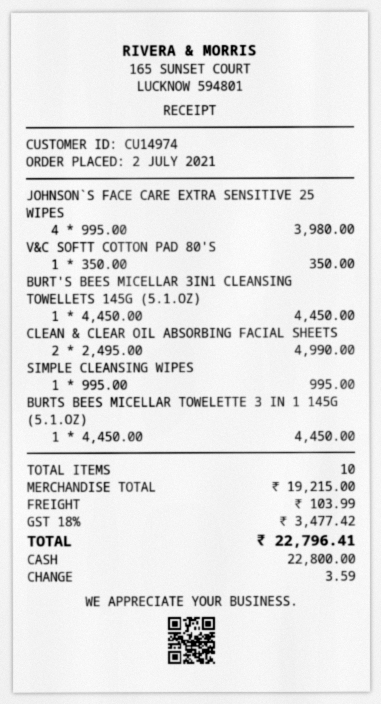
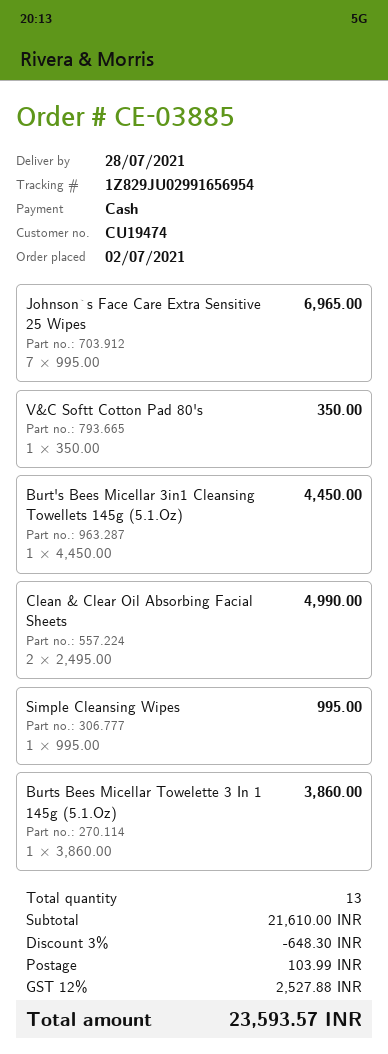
customer number: CU14974 -> CU19474
JOHNSON`S FACE CARE EXTRA SENSITIVE 25 WIPES: 4 x 995.00 = 3980.00 -> 7 x 995.00 = 6965.00
BURTS BEES MICELLAR TOWELETTE 3 IN 1 145G (5.1.OZ): 1 x 4450.00 = 4450.00 -> 1 x 3860.00 = 3860.00
total quantity: 10 -> 13
subtotal: 19215.00 -> 21610.00
discount: none -> 3% = 648.30
tax: 18% = 3477.42 -> 12% = 2527.88
total: 22796.41 -> 23593.57

